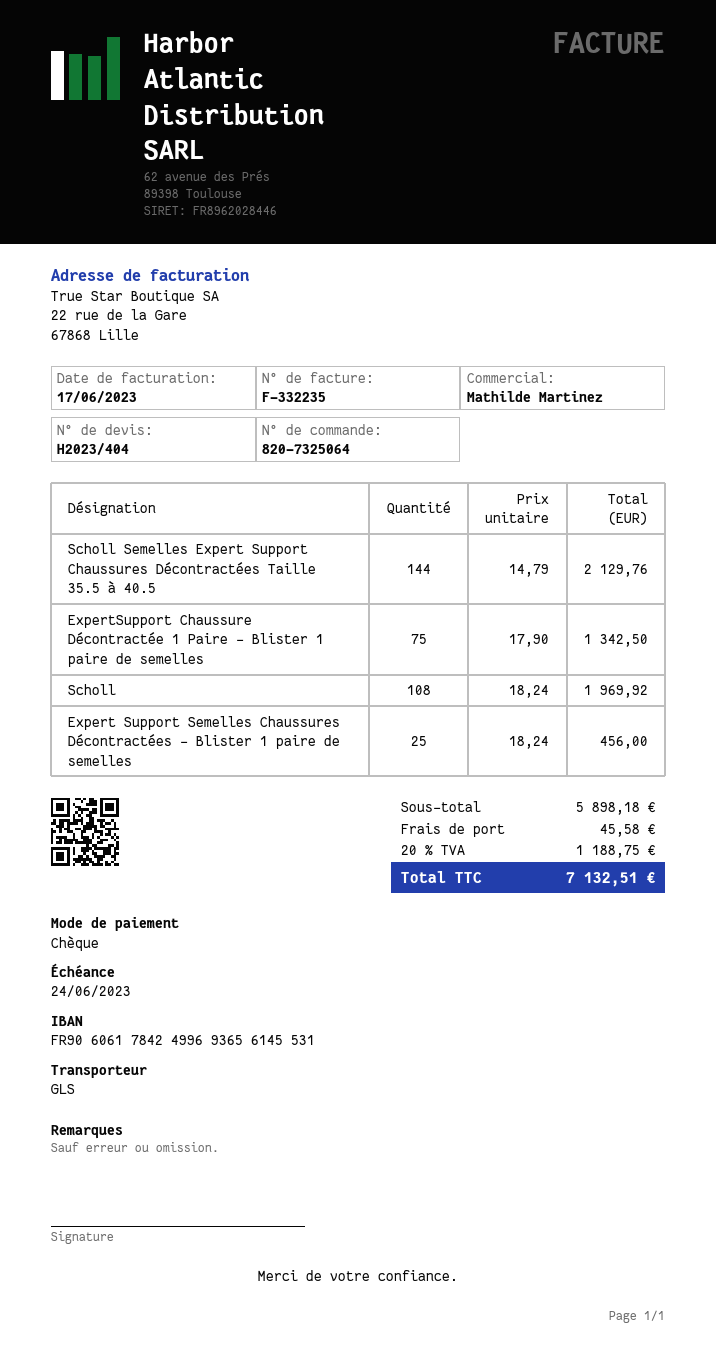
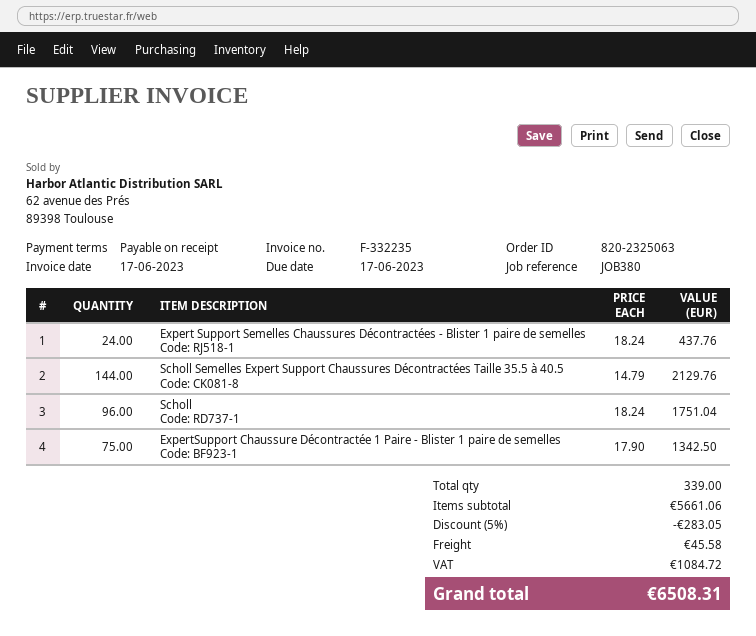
order number: 820-7325064 -> 820-2325063
due date: 2023-06-24 -> 2023-06-17
Scholl: 108 x 18.24 = 1969.92 -> 96 x 18.24 = 1751.04
Expert Support Semelles Chaussures Décontractées - Blister 1 paire de semelles: 25 x 18.24 = 456.00 -> 24 x 18.24 = 437.76
subtotal: 5898.18 -> 5661.06
discount: none -> 5% = 283.05
tax: 1188.75 -> 1084.72
total: 7132.51 -> 6508.31

